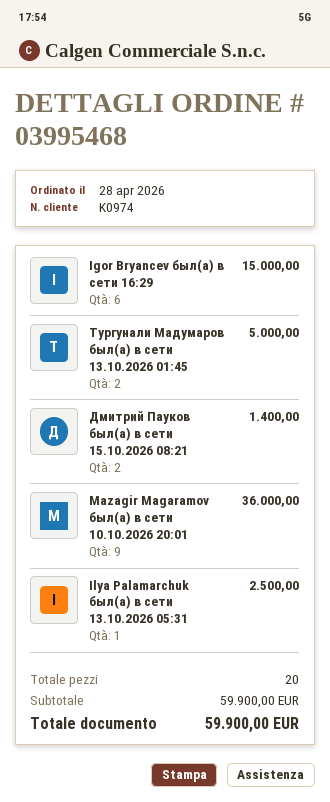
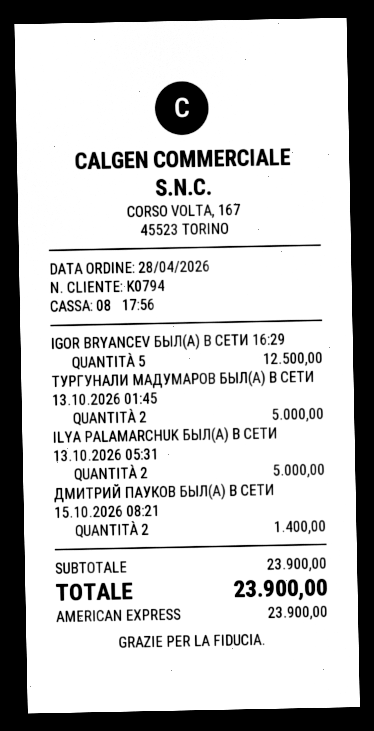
customer number: K0974 -> K0794
Igor Bryancev был(а) в сети 16:29: 6 for 15000.00 -> 5 for 12500.00
Mazagir Magaramov был(а) в сети 10.10.2026 20:01: 9 for 36000.00 -> none
Ilya Palamarchuk был(а) в сети 13.10.2026 05:31: 1 for 2500.00 -> 2 for 5000.00
subtotal: 59900.00 -> 23900.00
total: 59900.00 -> 23900.00

